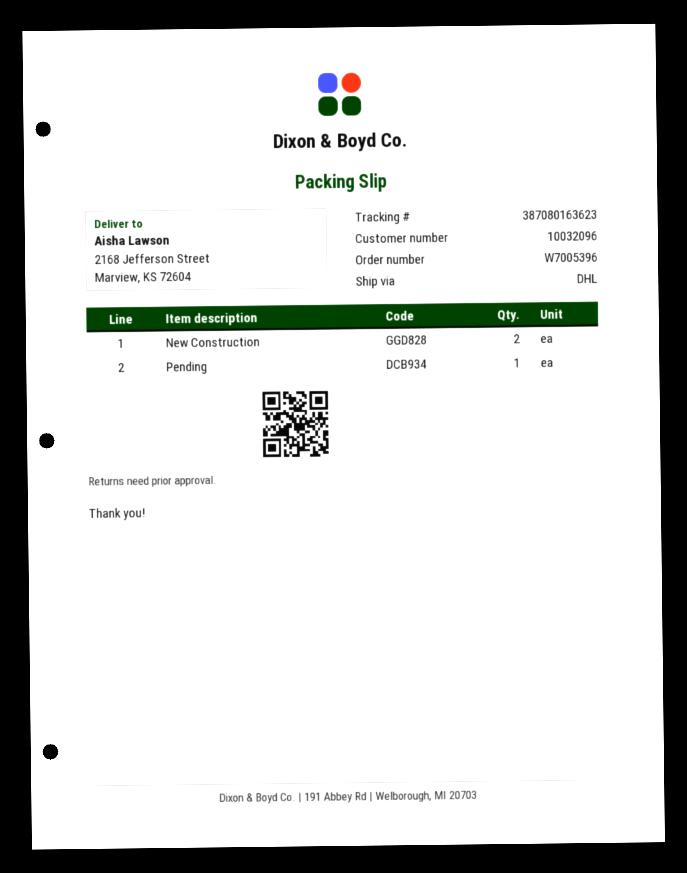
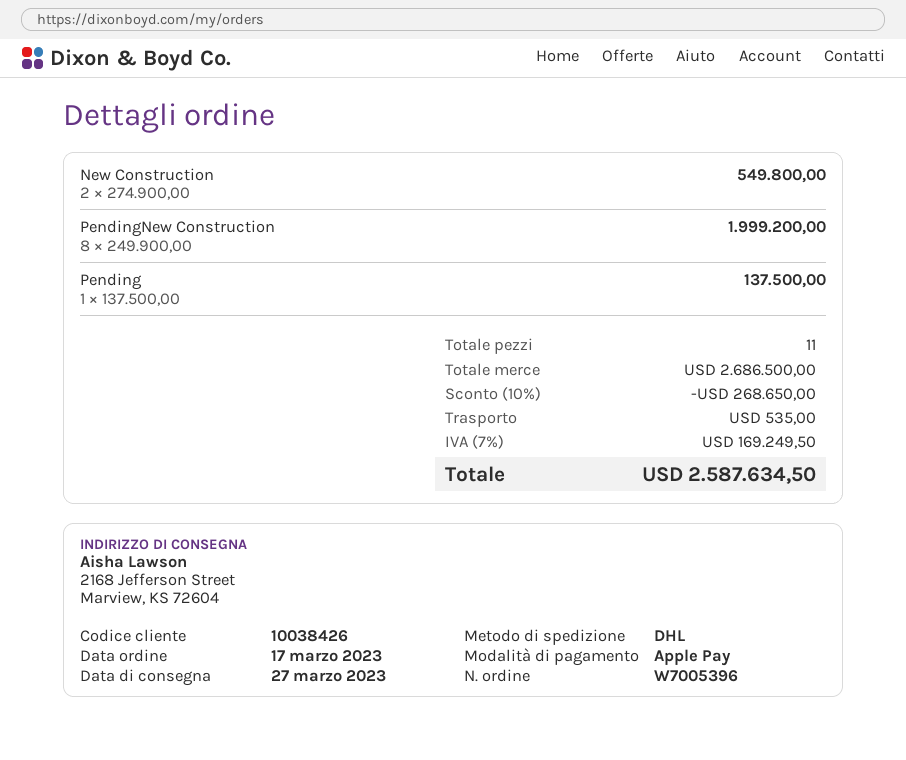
customer number: 10032096 -> 10038426
PendingNew Construction: none -> 8

